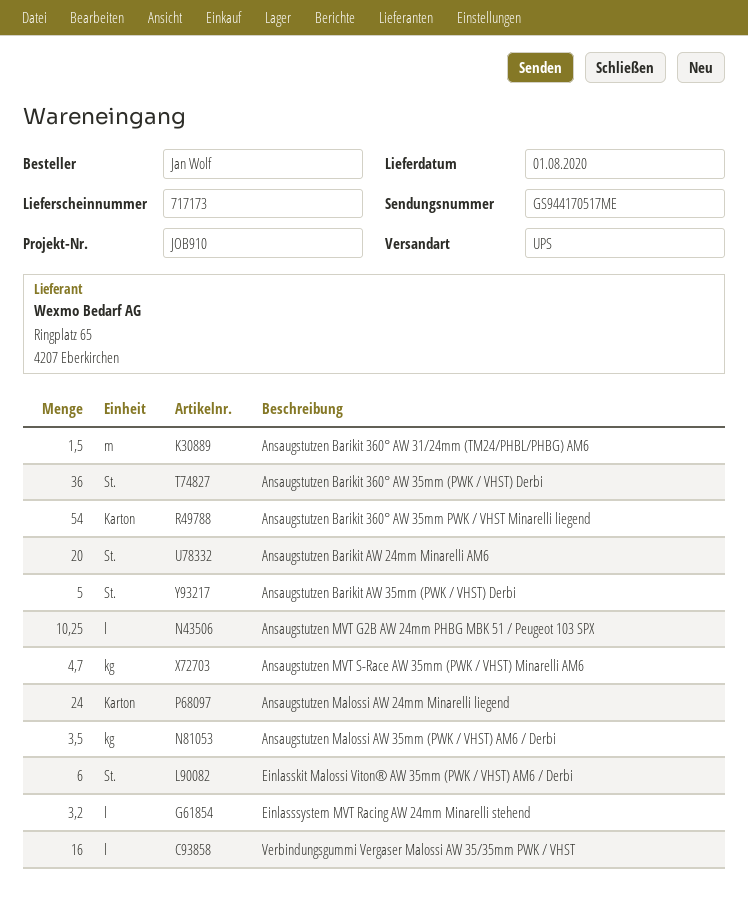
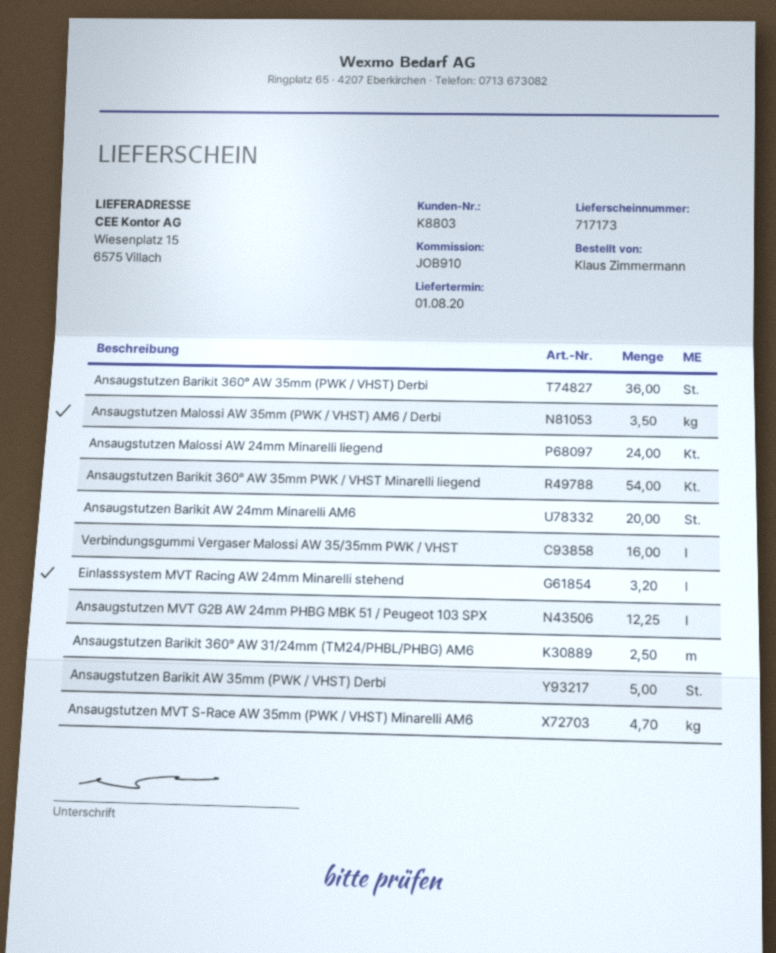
ordered by: Jan Wolf -> Klaus Zimmermann
Ansaugstutzen Barikit 360° AW 31/24mm (TM24/PHBL/PHBG) AM6: 1.5 -> 2.5
Ansaugstutzen MVT G2B AW 24mm PHBG MBK 51 / Peugeot 103 SPX: 10.25 -> 12.25
Einlasskit Malossi Viton® AW 35mm (PWK / VHST) AM6 / Derbi: 6 -> none

